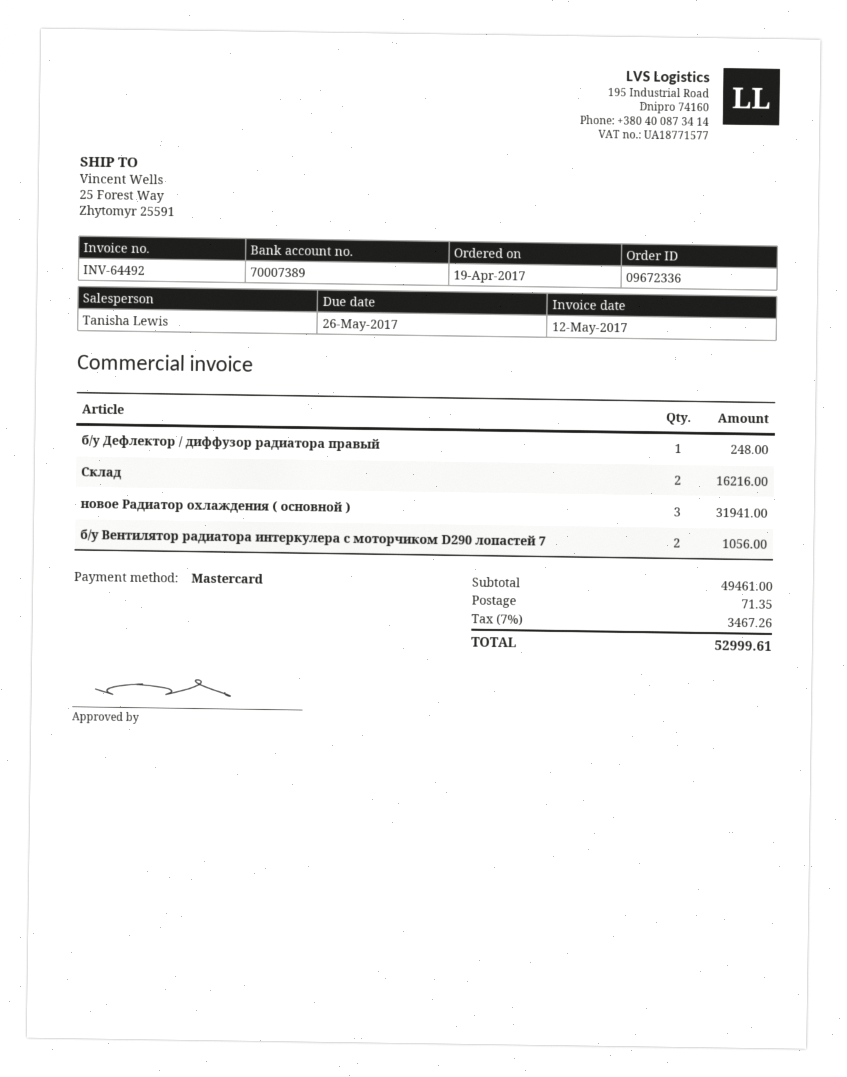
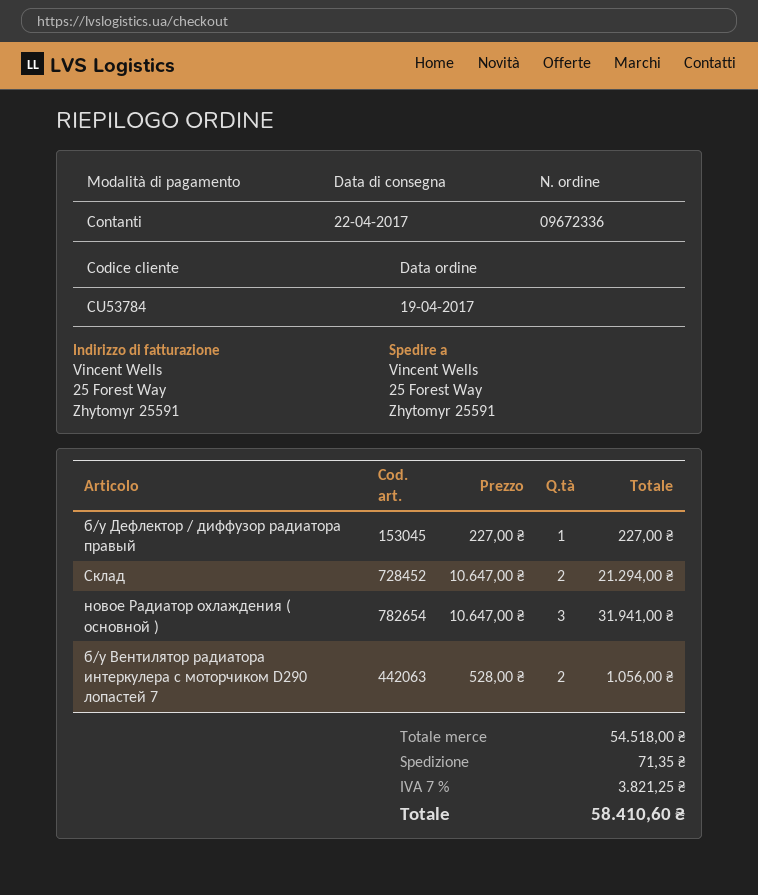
payment method: Mastercard -> cash
б/у Дефлектор / диффузор радиатора правый: 1 for 248.00 -> 1 for 227.00
Склад: 2 for 16216.00 -> 2 for 21294.00
subtotal: 49461.00 -> 54518.00
tax: 7% = 3467.26 -> 7% = 3821.25
total: 52999.61 -> 58410.60

